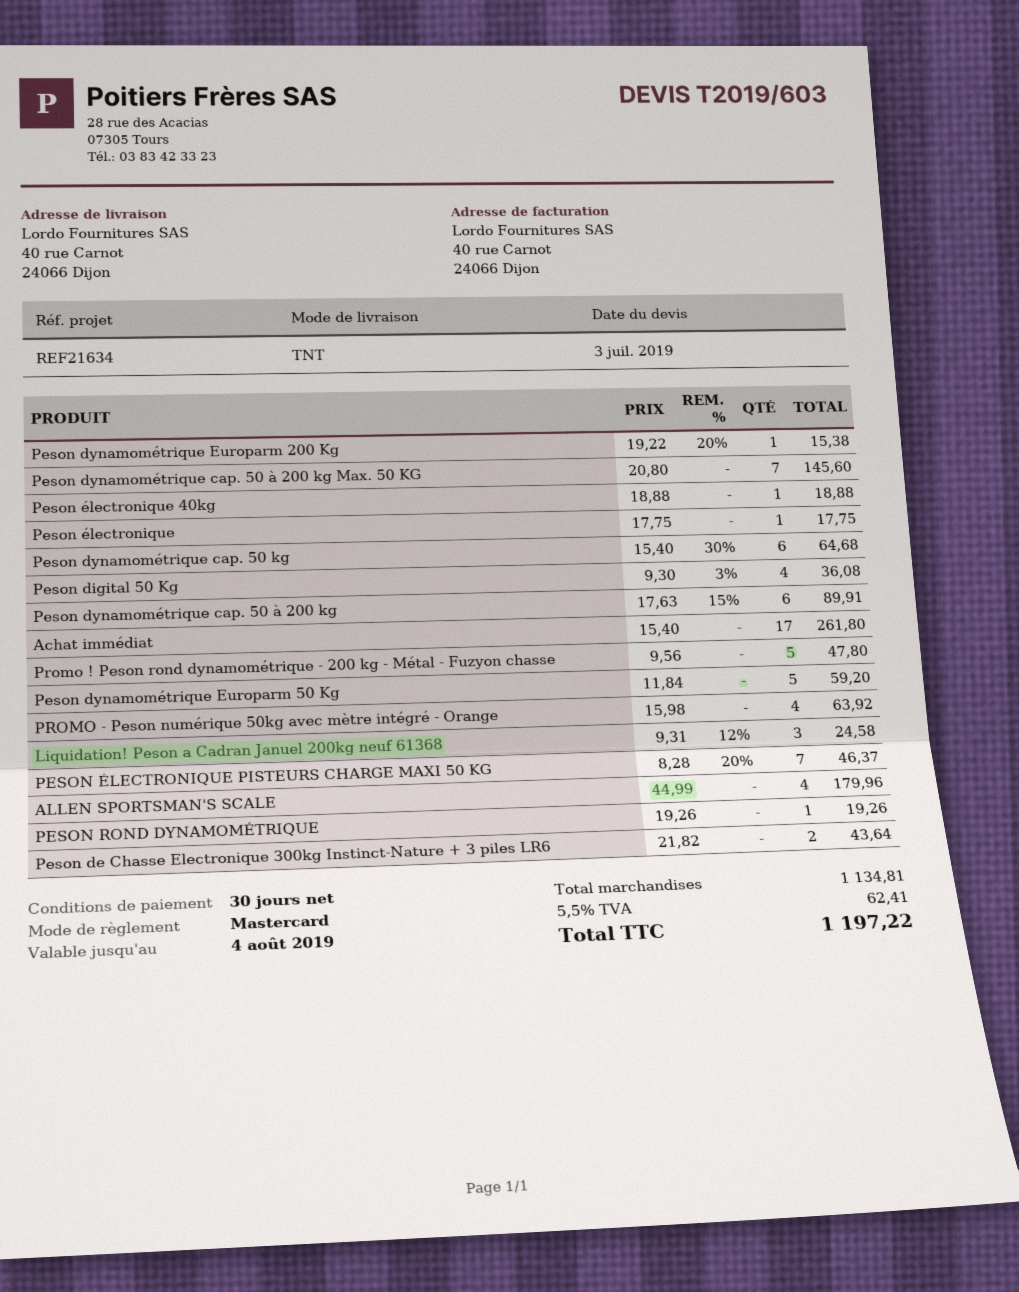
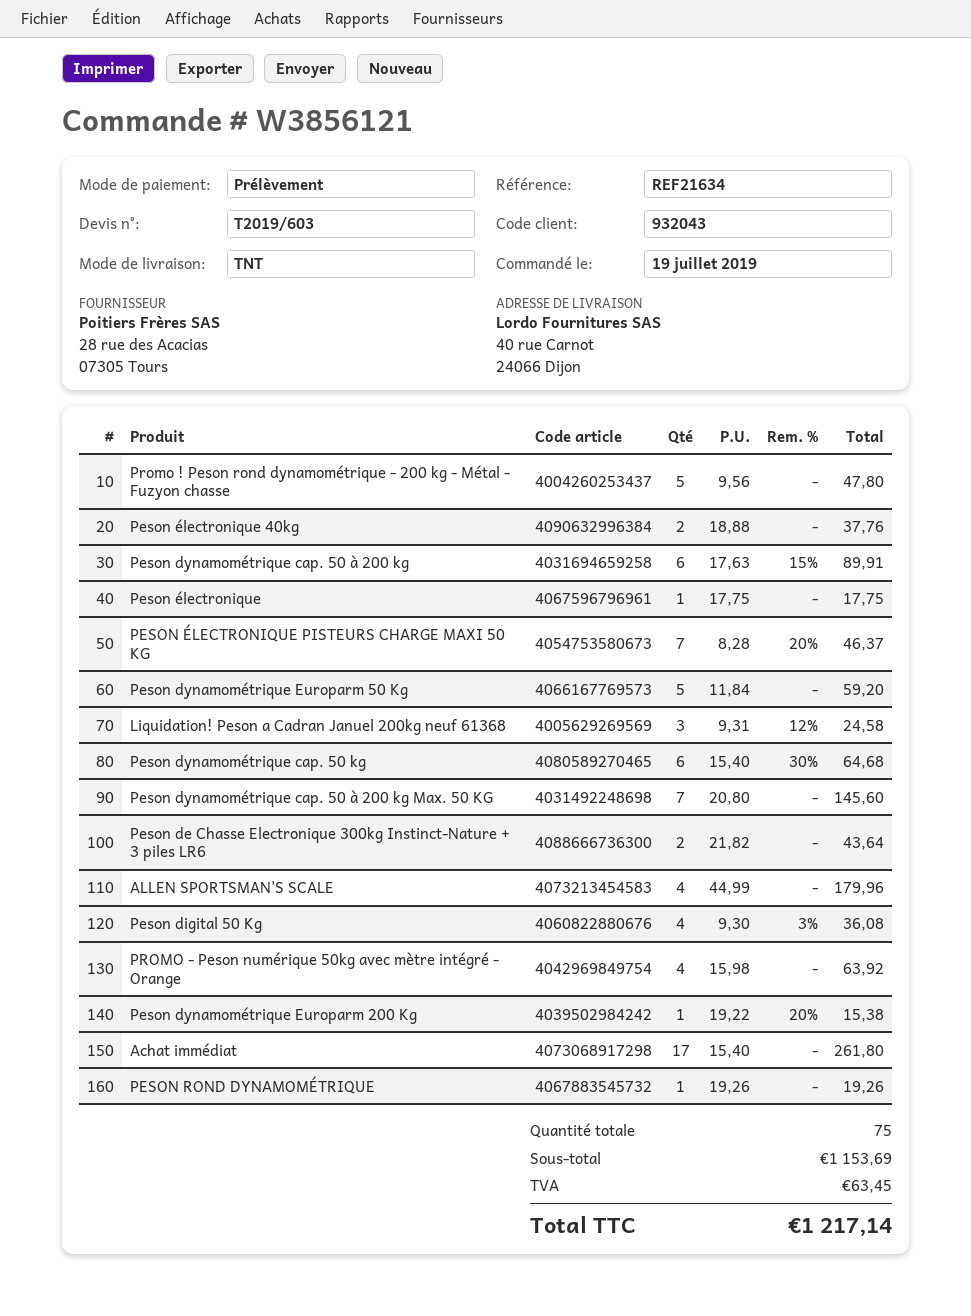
payment method: Mastercard -> direct debit
Peson électronique 40kg: 1 x 18.88 = 18.88 -> 2 x 18.88 = 37.76
subtotal: 1134.81 -> 1153.69
tax: 62.41 -> 63.45
total: 1197.22 -> 1217.14

